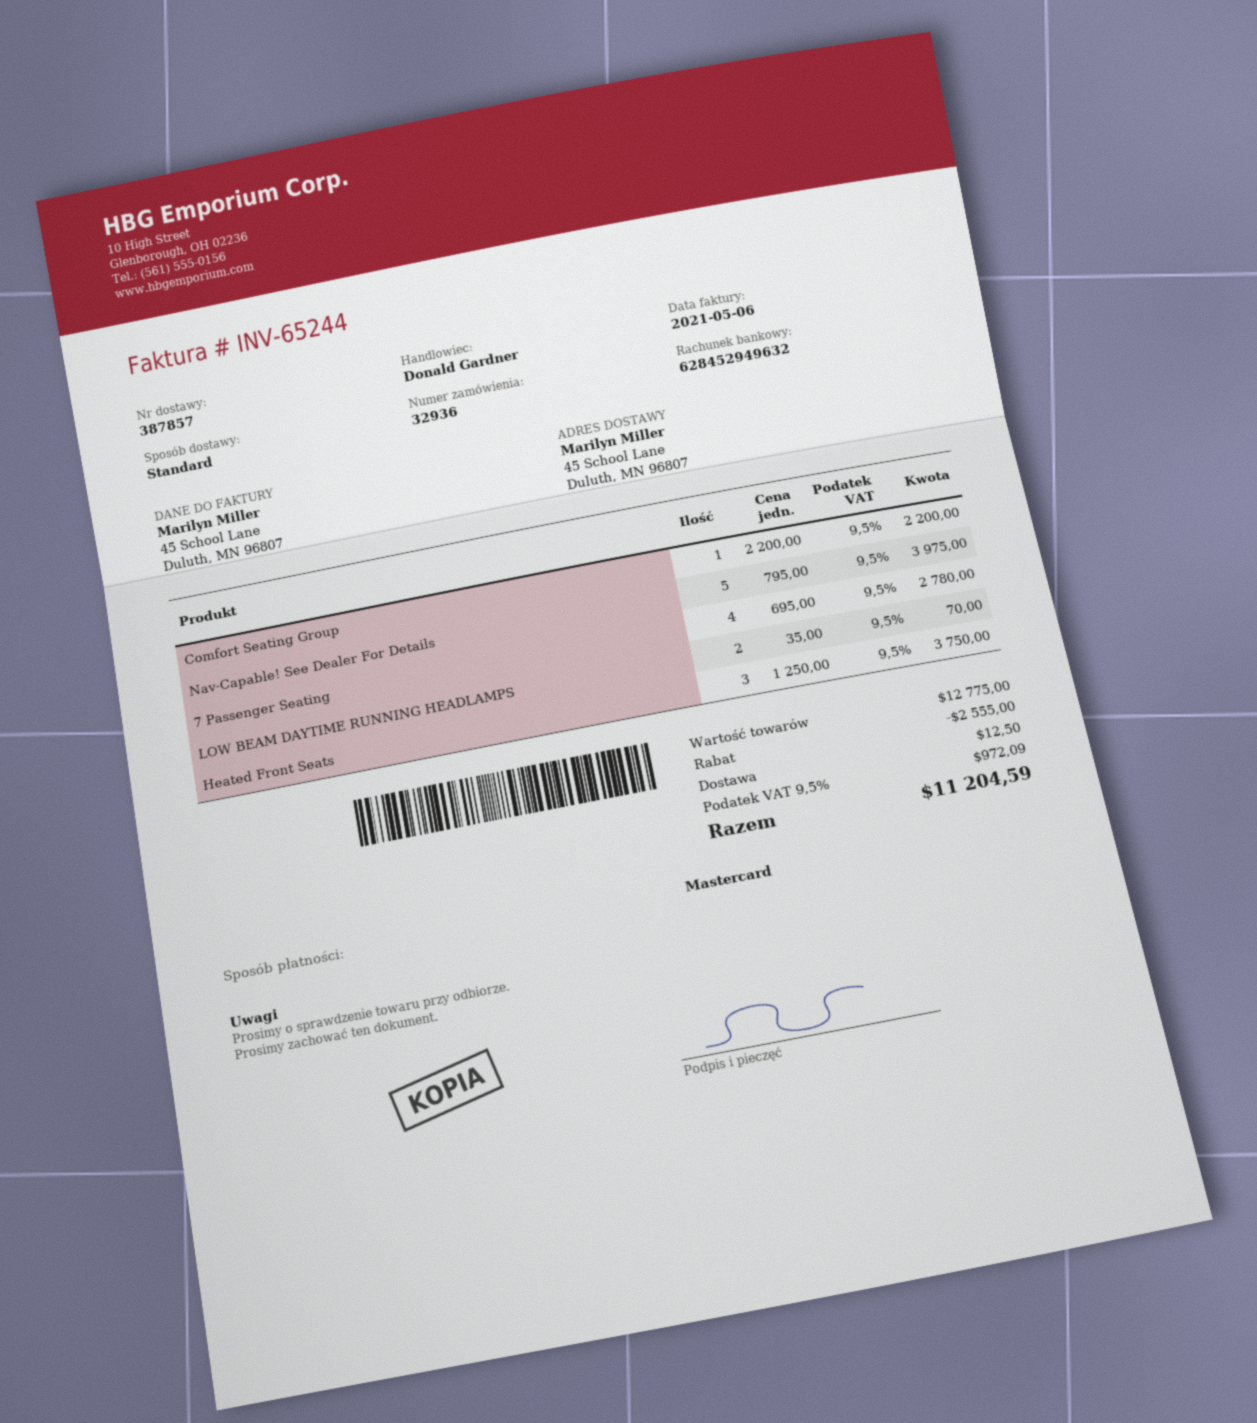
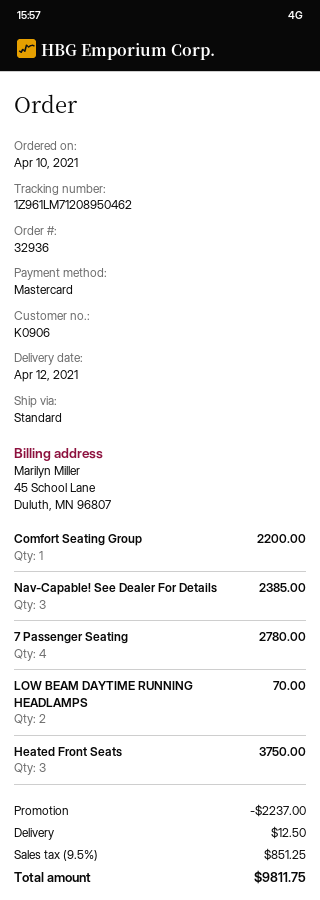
Nav-Capable! See Dealer For Details: 5 for 3975.00 -> 3 for 2385.00
discount: 2555.00 -> 2237.00
tax: 9.5% = 972.09 -> 9.5% = 851.25
total: 11204.59 -> 9811.75

